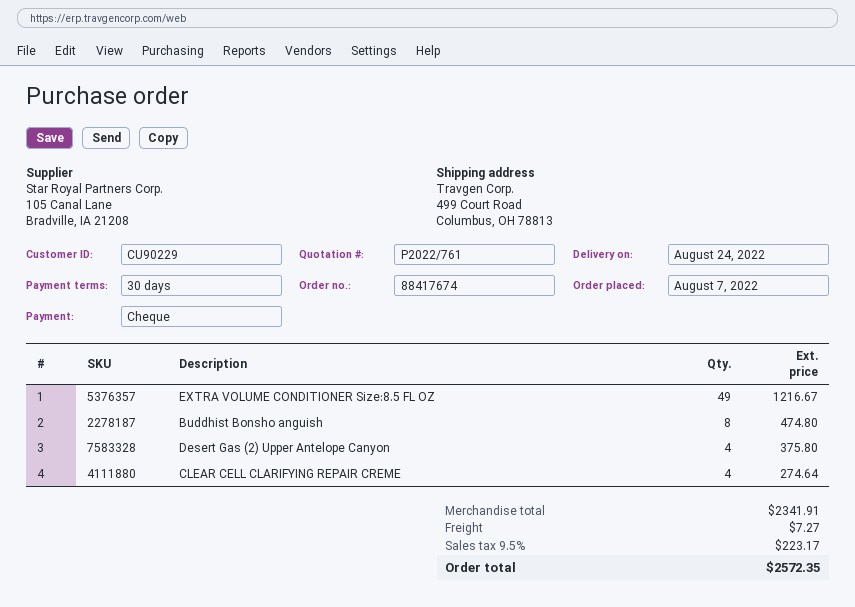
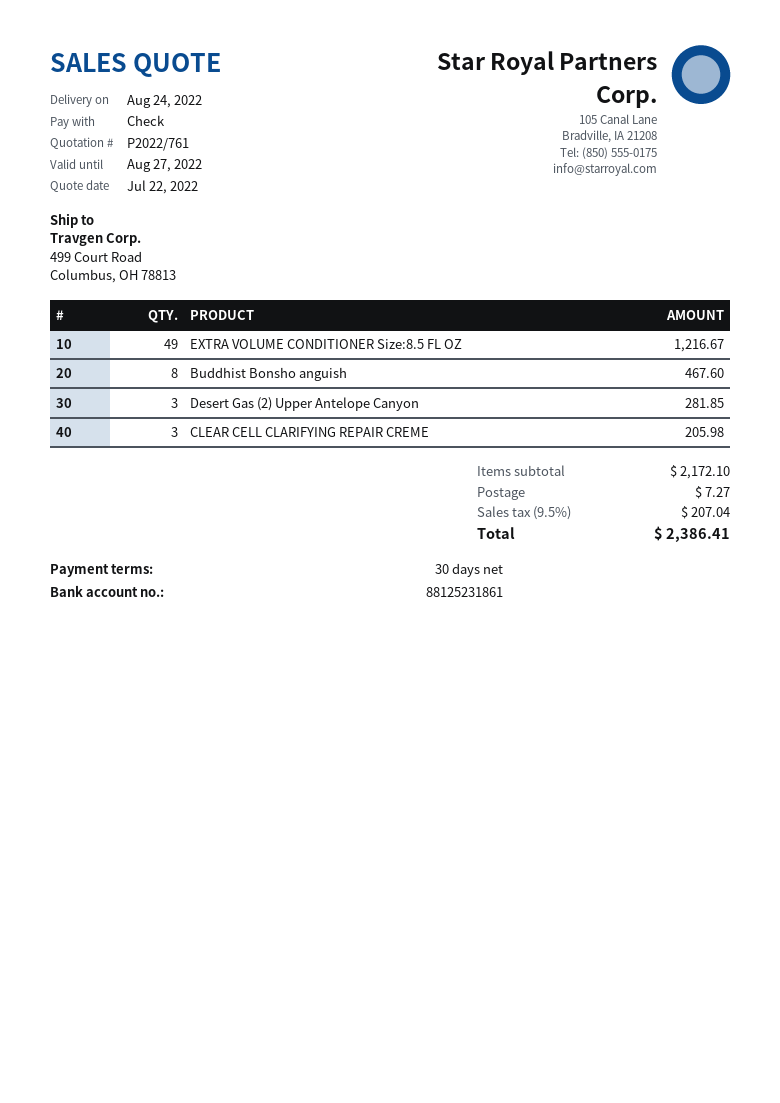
Buddhist Bonsho anguish: 8 for 474.80 -> 8 for 467.60
Desert Gas (2) Upper Antelope Canyon: 4 for 375.80 -> 3 for 281.85
CLEAR CELL CLARIFYING REPAIR CREME: 4 for 274.64 -> 3 for 205.98
subtotal: 2341.91 -> 2172.10
tax: 9.5% = 223.17 -> 9.5% = 207.04
total: 2572.35 -> 2386.41

